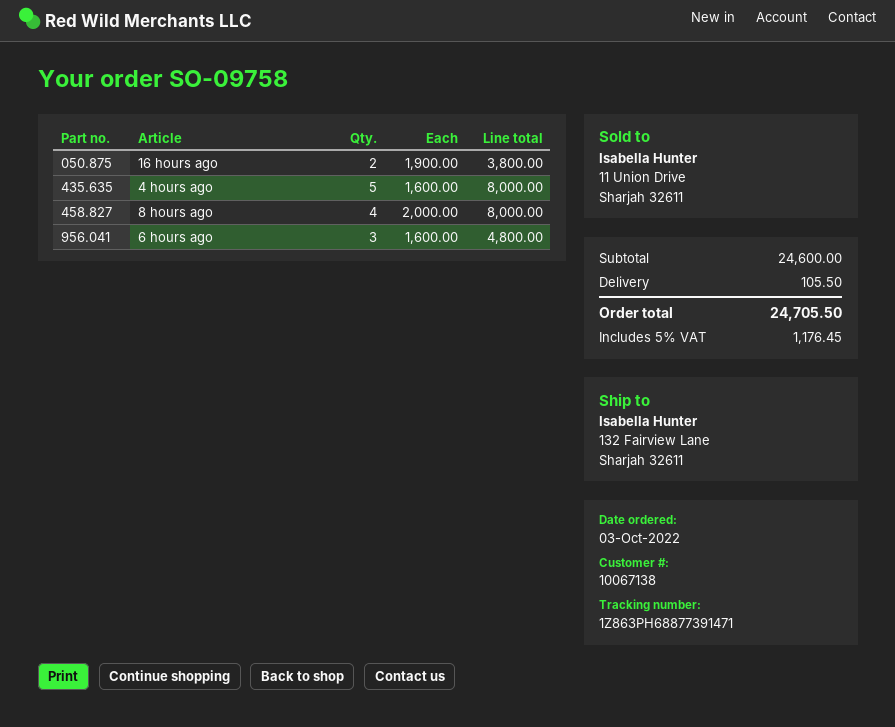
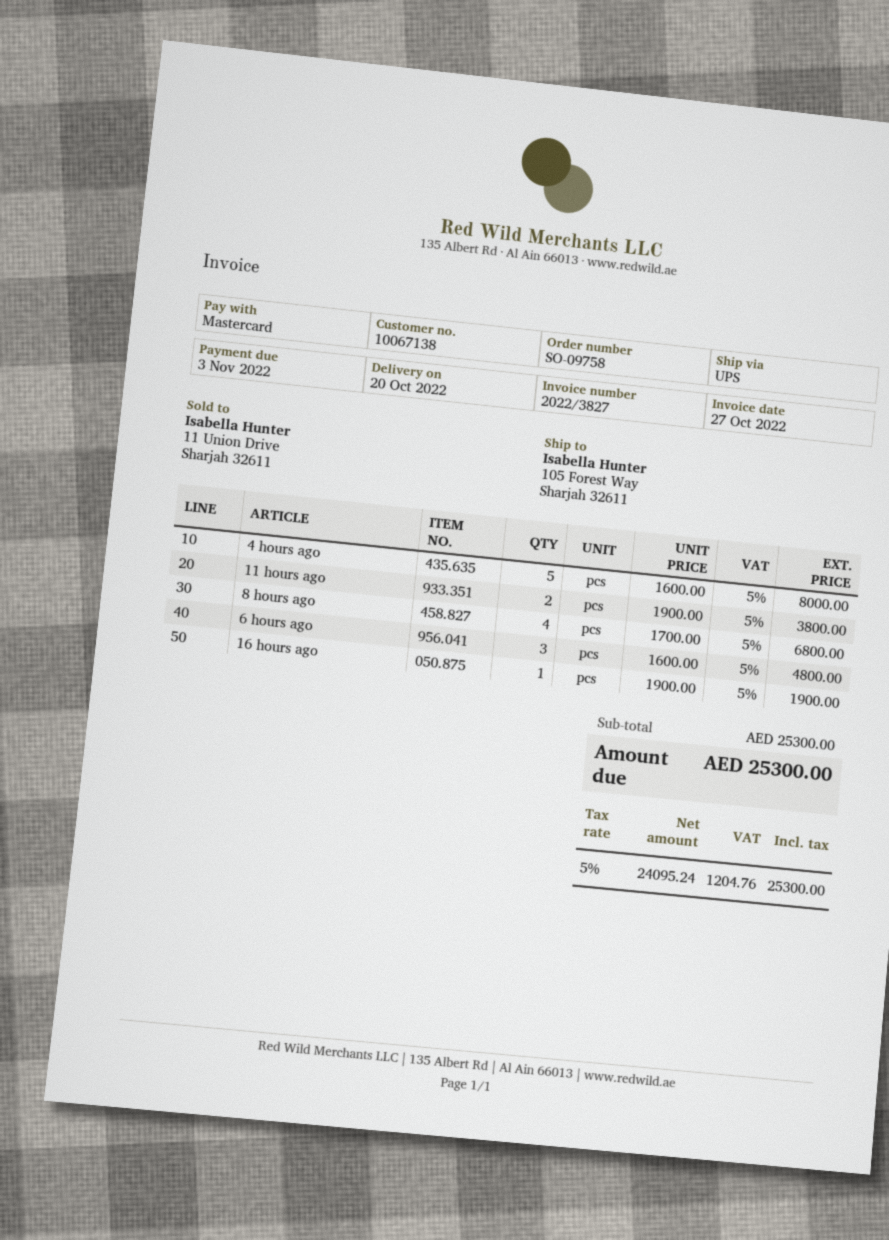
ship to: 132 Fairview Lane, Sharjah 32611 -> 105 Forest Way, Sharjah 32611
16 hours ago: 2 x 1900.00 = 3800.00 -> 1 x 1900.00 = 1900.00
8 hours ago: 4 x 2000.00 = 8000.00 -> 4 x 1700.00 = 6800.00
11 hours ago: none -> 2 x 1900.00 = 3800.00
subtotal: 24600.00 -> 25300.00
shipping: 105.50 -> none
tax: 5% = 1176.45 -> 5% = 1204.76
total: 24705.50 -> 25300.00

